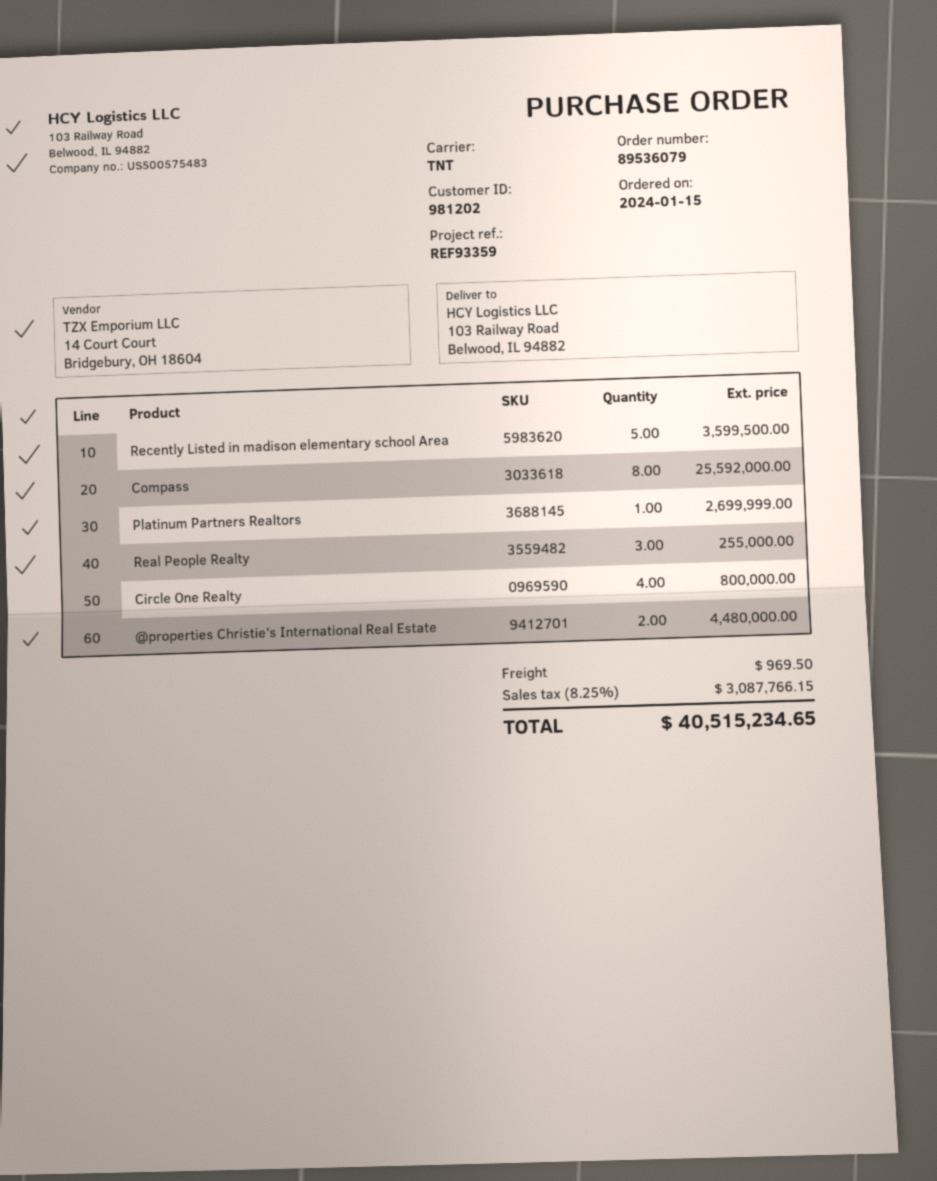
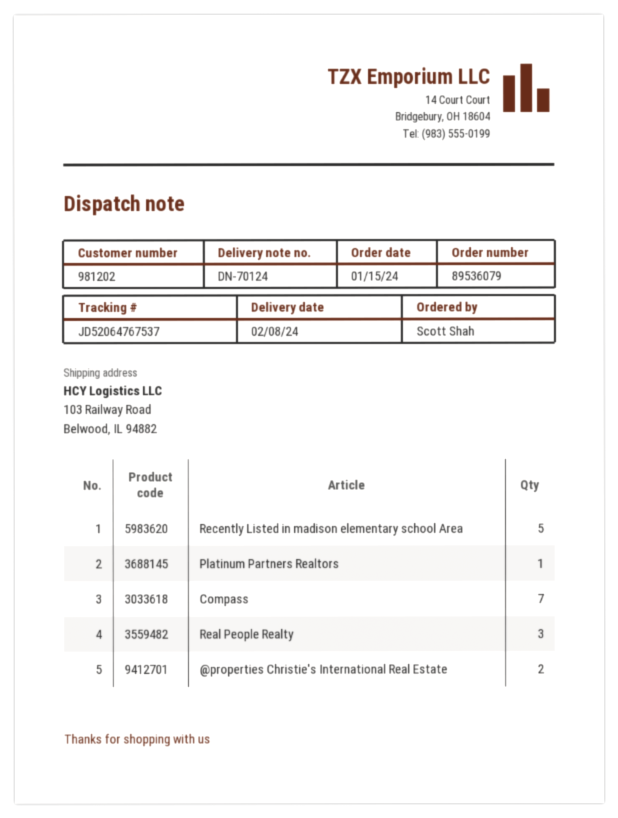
Compass: 8 -> 7
Circle One Realty: 4 -> none

